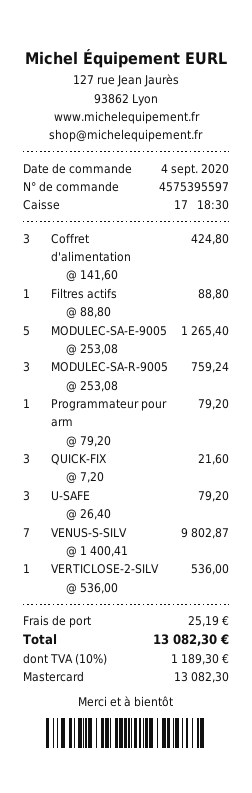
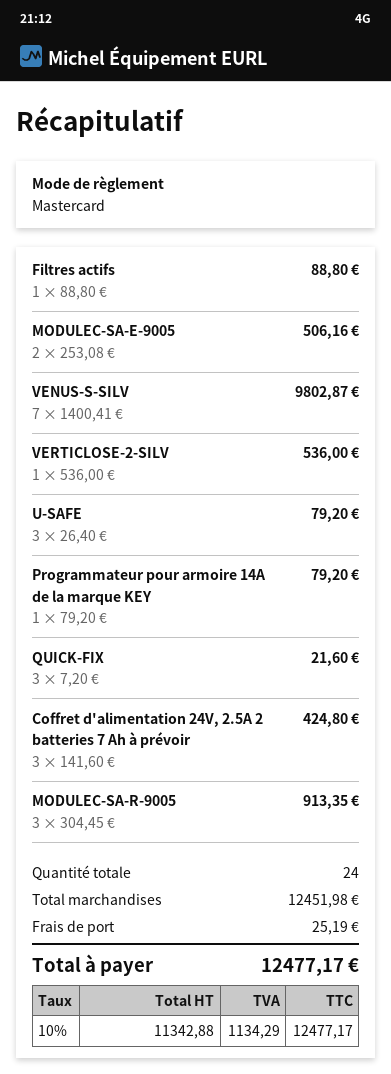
MODULEC-SA-E-9005: 5 x 253.08 = 1265.40 -> 2 x 253.08 = 506.16
MODULEC-SA-R-9005: 3 x 253.08 = 759.24 -> 3 x 304.45 = 913.35
tax: 10% = 1189.30 -> 10% = 1134.29
total: 13082.30 -> 12477.17

